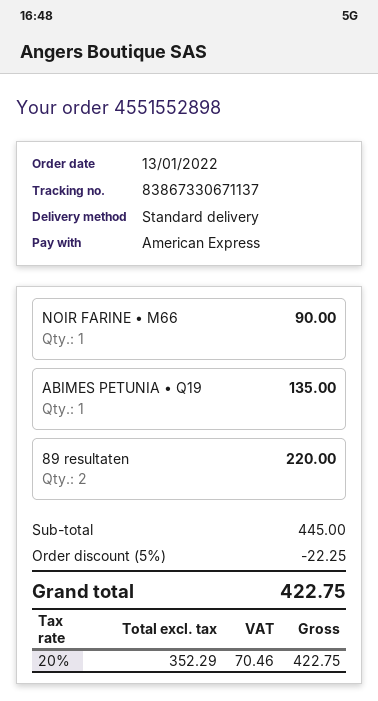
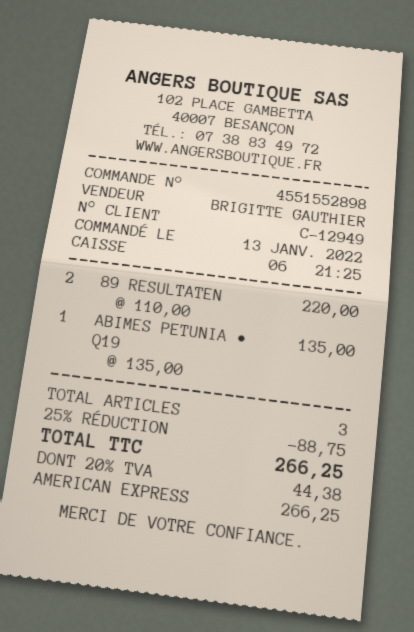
NOIR FARINE • M66: 1 for 90.00 -> none
discount: 5% = 22.25 -> 25% = 88.75
tax: 20% = 70.46 -> 20% = 44.38
total: 422.75 -> 266.25

